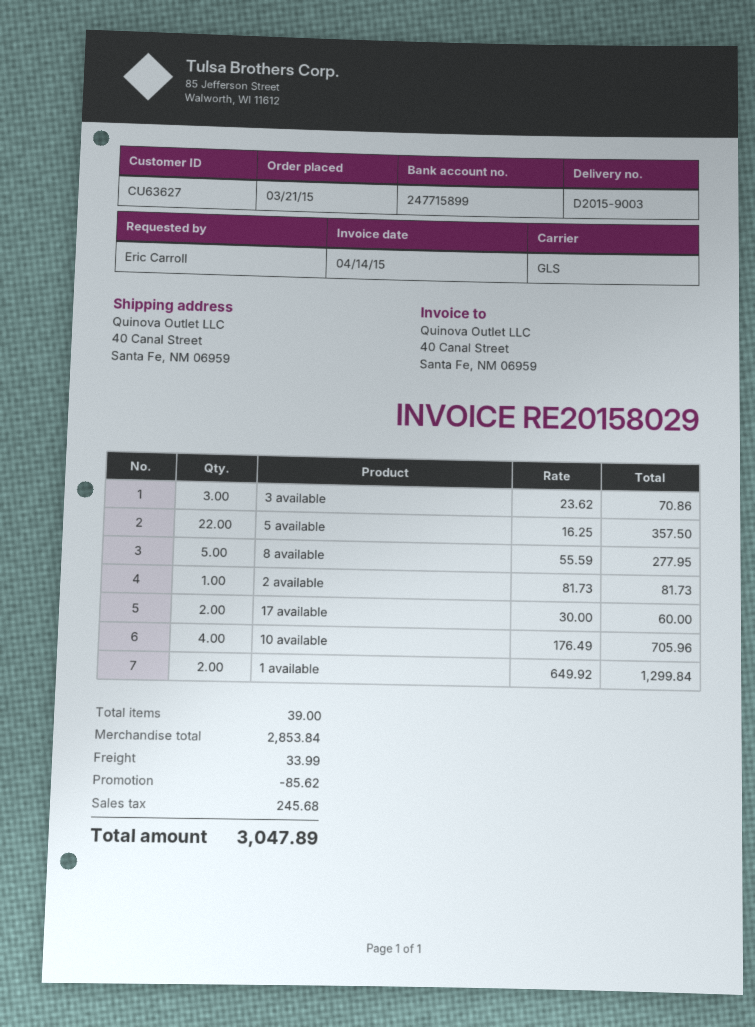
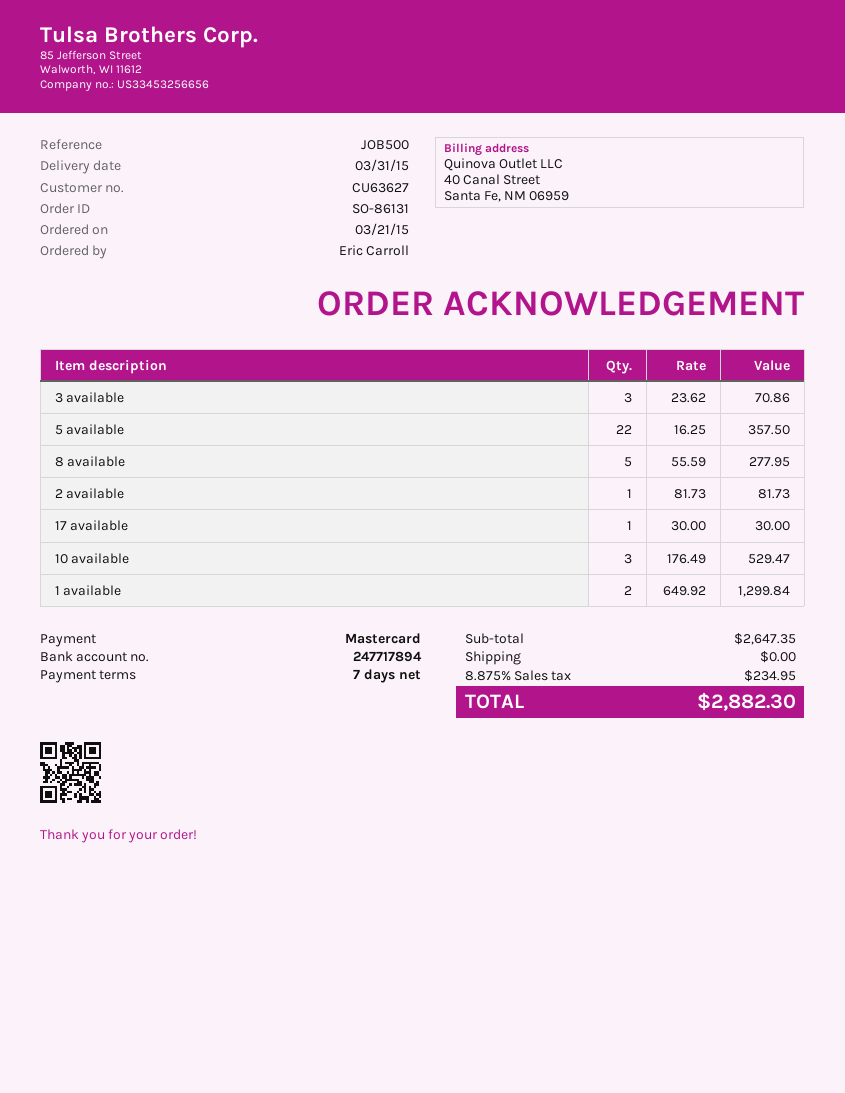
bank account: 247715899 -> 247717894
17 available: 2 x 30.00 = 60.00 -> 1 x 30.00 = 30.00
10 available: 4 x 176.49 = 705.96 -> 3 x 176.49 = 529.47
subtotal: 2853.84 -> 2647.35
discount: 85.62 -> none
shipping: 33.99 -> 0.00
tax: 245.68 -> 234.95
total: 3047.89 -> 2882.30

